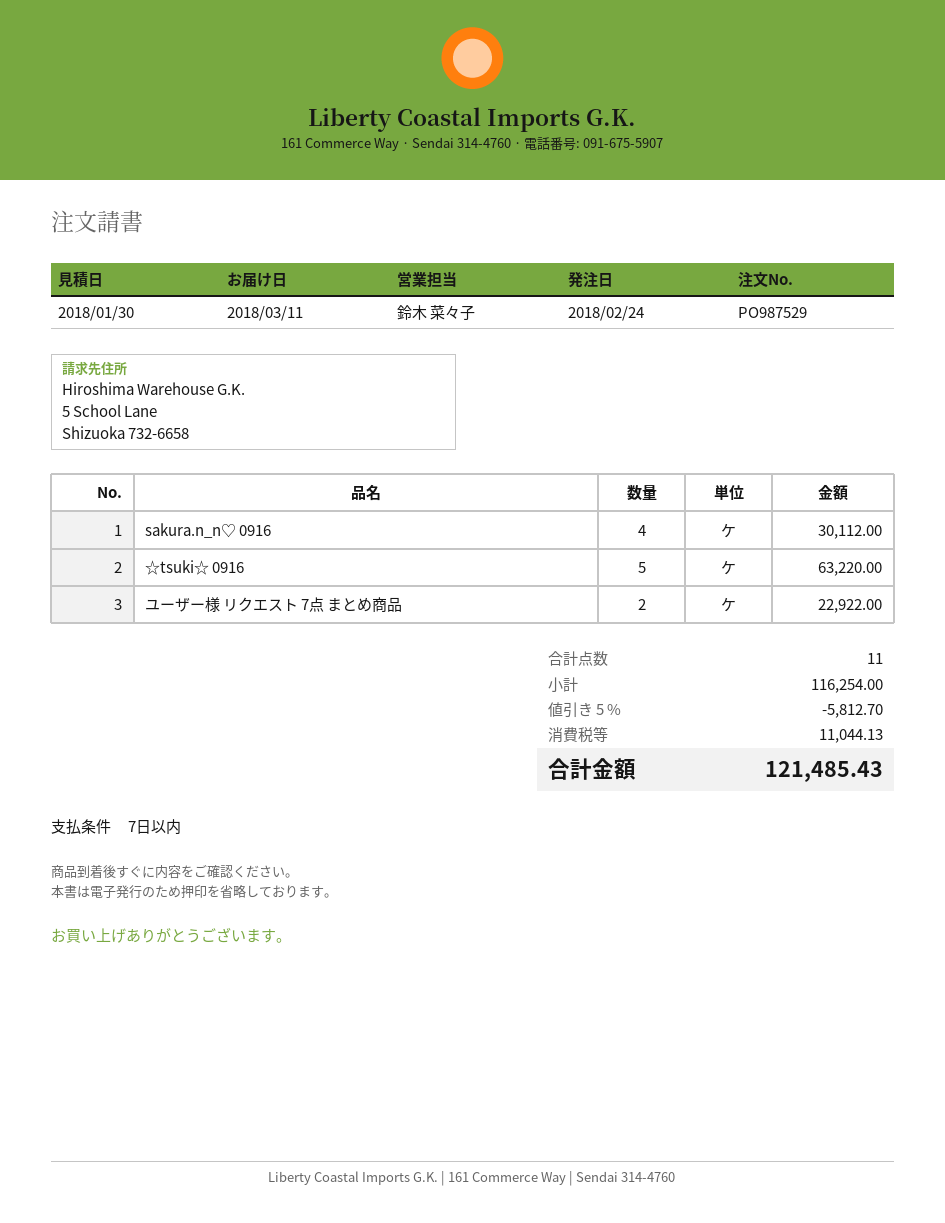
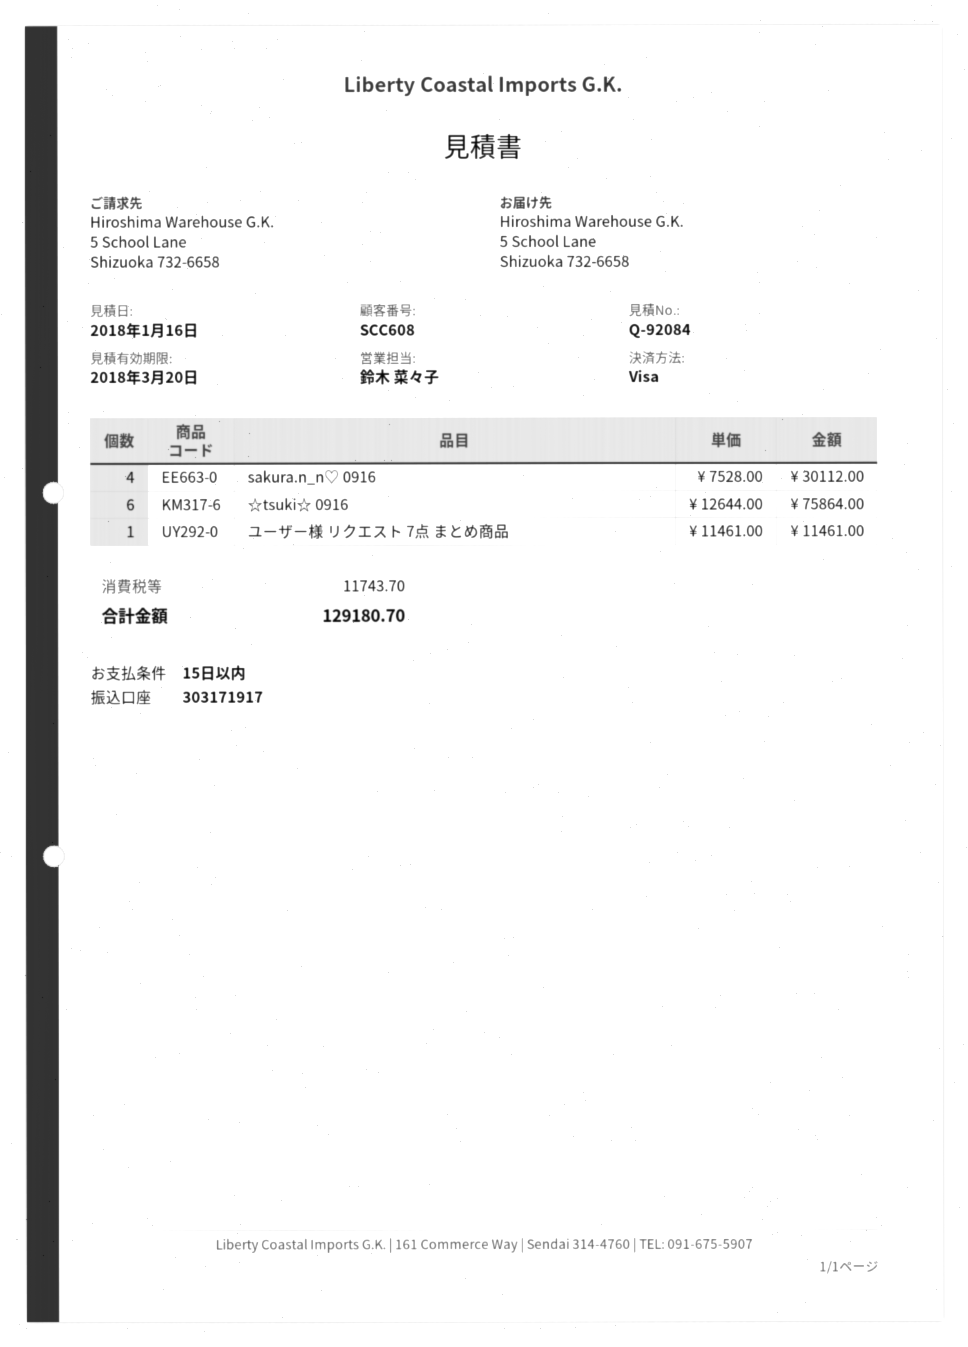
quote date: 2018-01-30 -> 2018-01-16
payment terms: 7 days -> 15 days
☆tsuki☆ 0916: 5 for 63220.00 -> 6 for 75864.00
ユーザー様 リクエスト 7点 まとめ商品: 2 for 22922.00 -> 1 for 11461.00
discount: 5% = 5812.70 -> none
tax: 11044.13 -> 11743.70
total: 121485.43 -> 129180.70

